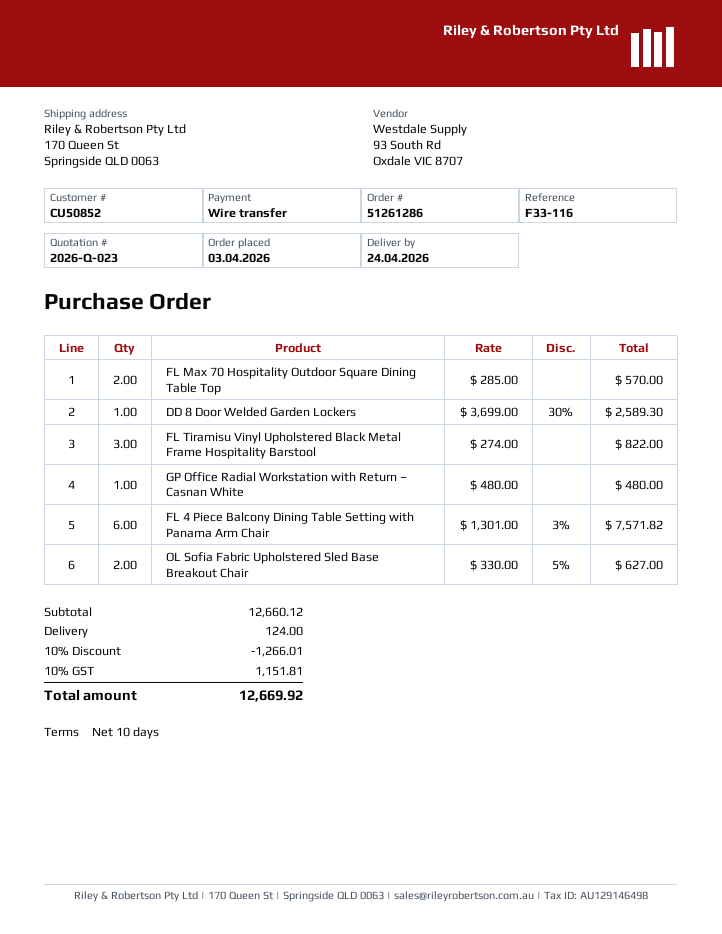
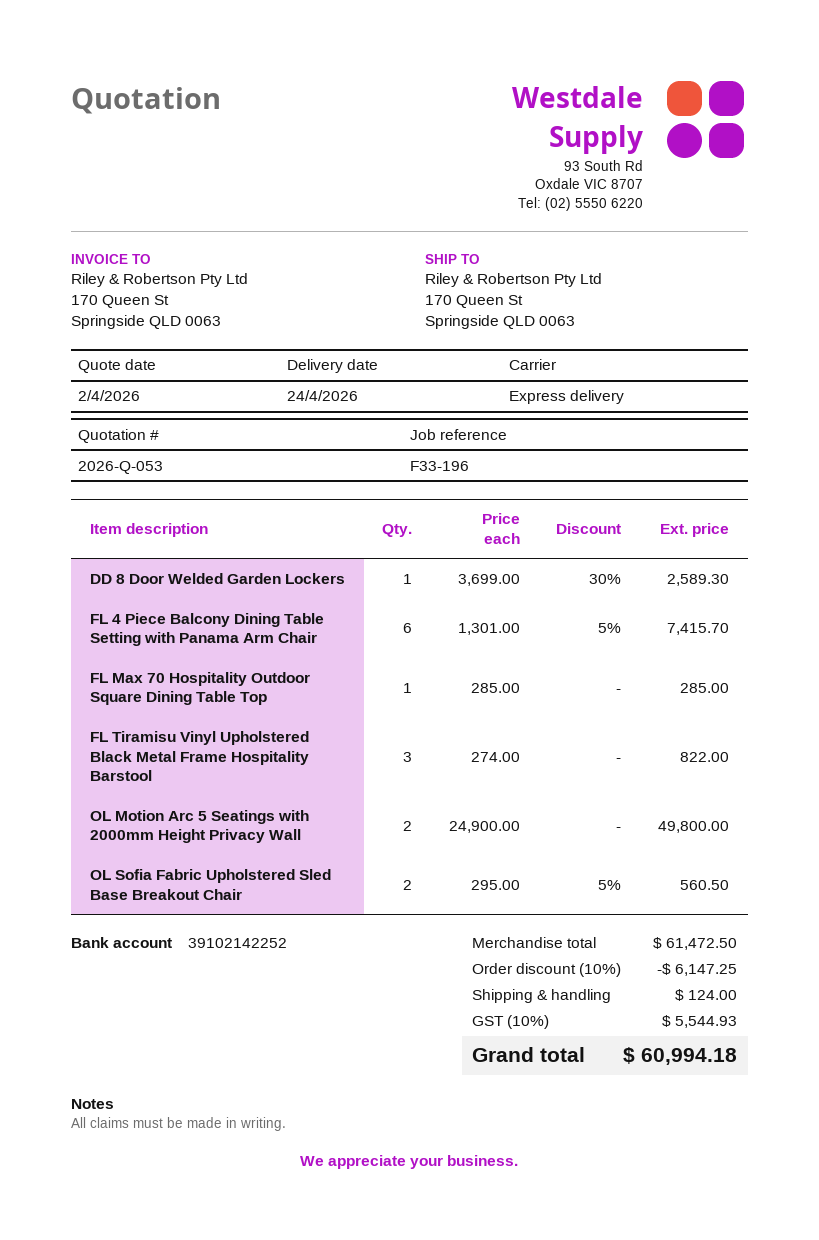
quote number: 2026-Q-023 -> 2026-Q-053
reference: F33-116 -> F33-196
FL Max 70 Hospitality Outdoor Square Dining Table Top: 2 x 285.00 = 570.00 -> 1 x 285.00 = 285.00
GP Office Radial Workstation with Return – Casnan White: 1 x 480.00 = 480.00 -> none
FL 4 Piece Balcony Dining Table Setting with Panama Arm Chair: 6 x 1301.00 - 3% = 7571.82 -> 6 x 1301.00 - 5% = 7415.70
OL Sofia Fabric Upholstered Sled Base Breakout Chair: 2 x 330.00 - 5% = 627.00 -> 2 x 295.00 - 5% = 560.50
OL Motion Arc 5 Seatings with 2000mm Height Privacy Wall: none -> 2 x 24900.00 = 49800.00
subtotal: 12660.12 -> 61472.50
discount: 10% = 1266.01 -> 10% = 6147.25
tax: 10% = 1151.81 -> 10% = 5544.93
total: 12669.92 -> 60994.18

